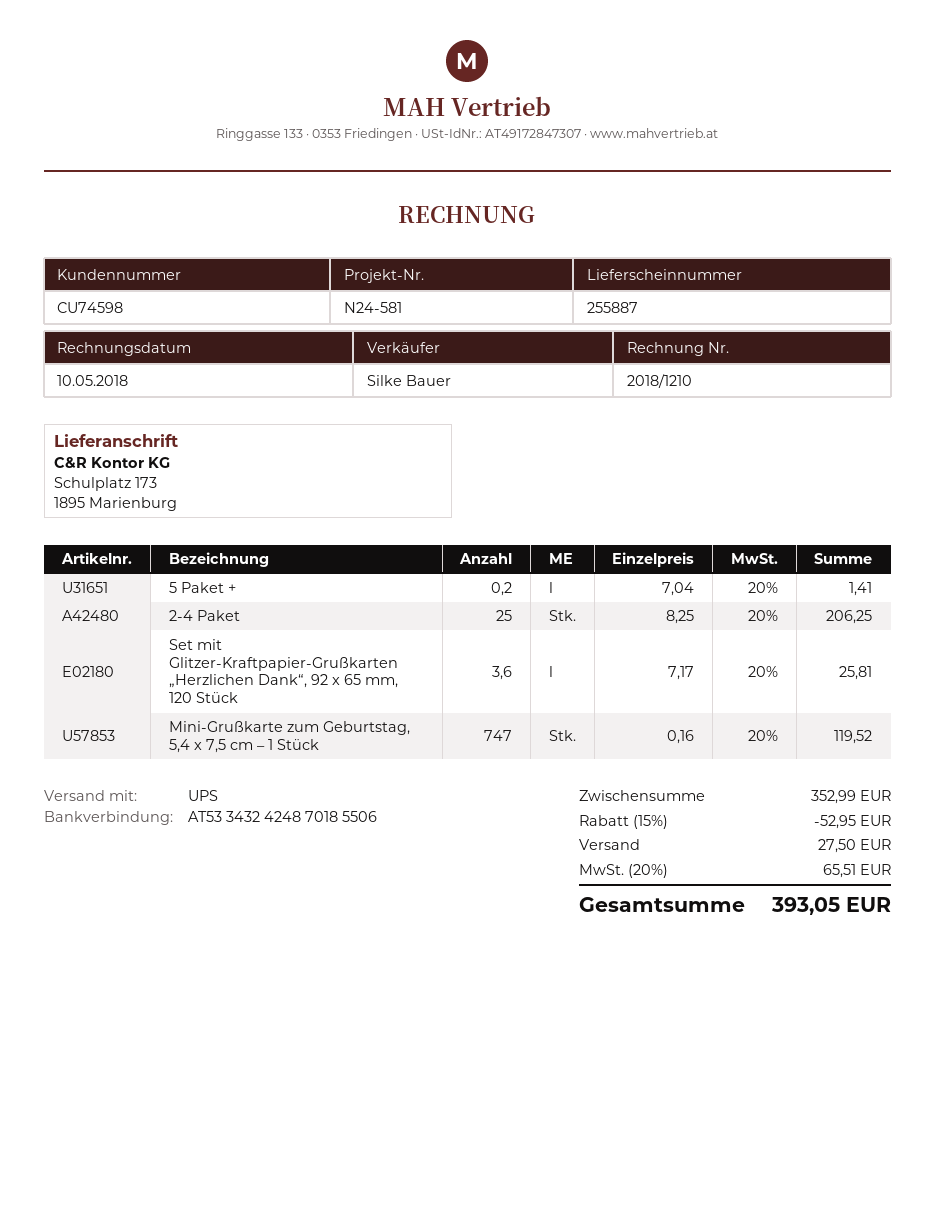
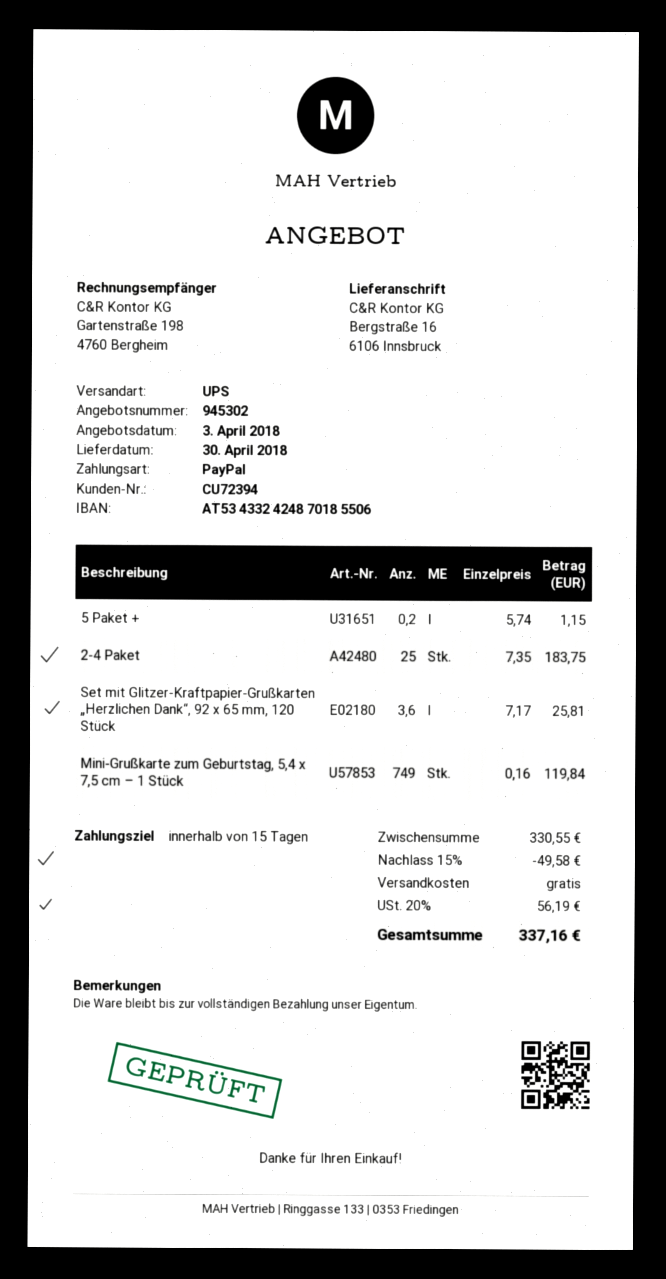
customer number: CU74598 -> CU72394
bank account: AT533432424870185506 -> AT534332424870185506
ship to: Schulplatz 173, 1895 Marienburg -> Bergstraße 16, 6106 Innsbruck
5 Paket +: 0.2 x 7.04 = 1.41 -> 0.2 x 5.74 = 1.15
2-4 Paket: 25 x 8.25 = 206.25 -> 25 x 7.35 = 183.75
Mini-Grußkarte zum Geburtstag, 5,4 x 7,5 cm – 1 Stück: 747 x 0.16 = 119.52 -> 749 x 0.16 = 119.84
subtotal: 352.99 -> 330.55
discount: 15% = 52.95 -> 15% = 49.58
shipping: 27.50 -> 0.00
tax: 20% = 65.51 -> 20% = 56.19
total: 393.05 -> 337.16

